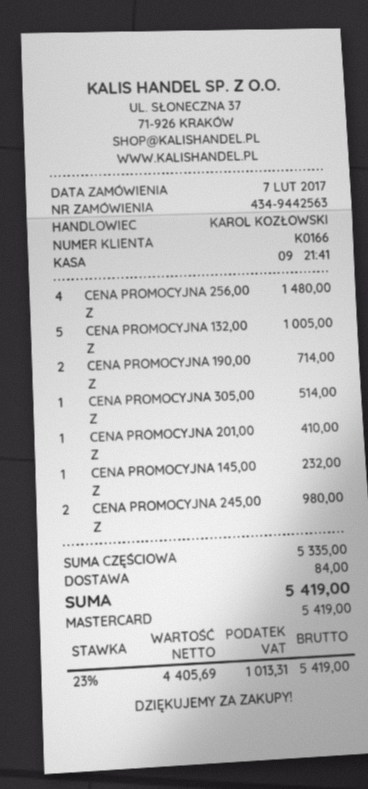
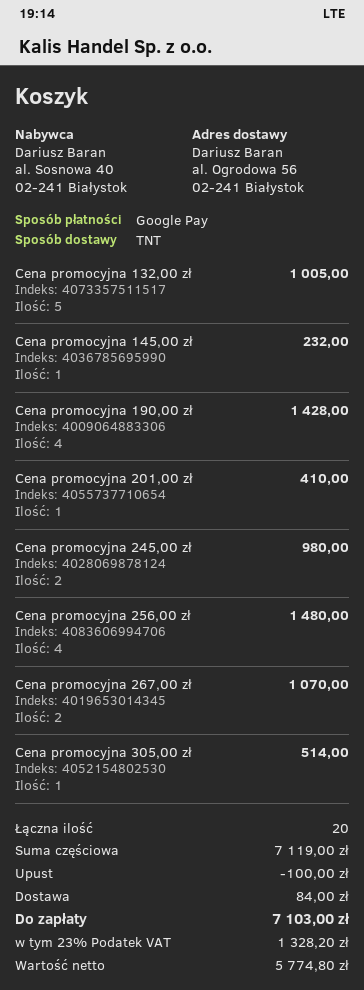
payment method: Mastercard -> Google Pay
CENA PROMOCYJNA 190,00 Z: 2 for 714.00 -> 4 for 1428.00
Cena promocyjna 267,00 zł: none -> 2 for 1070.00
subtotal: 5335.00 -> 7119.00
discount: none -> 100.00
net: 4405.69 -> 5774.80
tax: 23% = 1013.31 -> 23% = 1328.20
total: 5419.00 -> 7103.00

